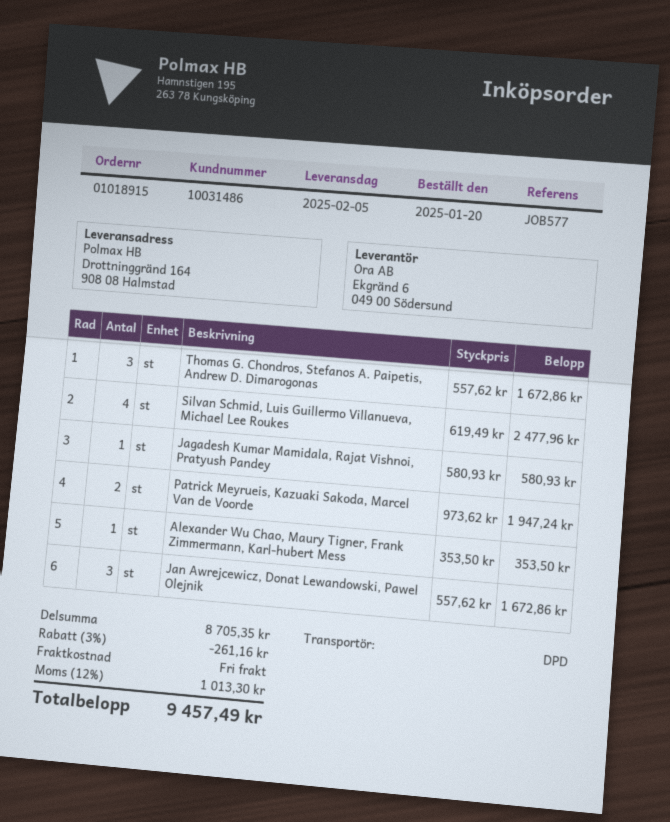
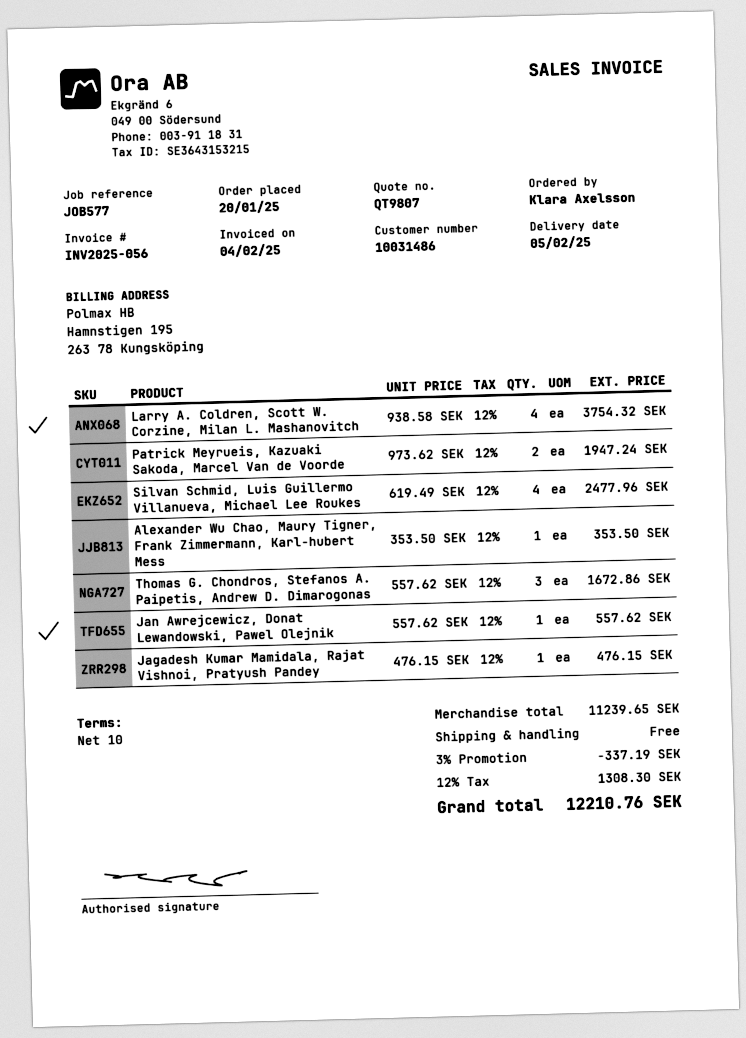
Jagadesh Kumar Mamidala, Rajat Vishnoi, Pratyush Pandey: 1 x 580.93 = 580.93 -> 1 x 476.15 = 476.15
Jan Awrejcewicz, Donat Lewandowski, Pawel Olejnik: 3 x 557.62 = 1672.86 -> 1 x 557.62 = 557.62
Larry A. Coldren, Scott W. Corzine, Milan L. Mashanovitch: none -> 4 x 938.58 = 3754.32
subtotal: 8705.35 -> 11239.65
discount: 3% = 261.16 -> 3% = 337.19
tax: 12% = 1013.30 -> 12% = 1308.30
total: 9457.49 -> 12210.76

